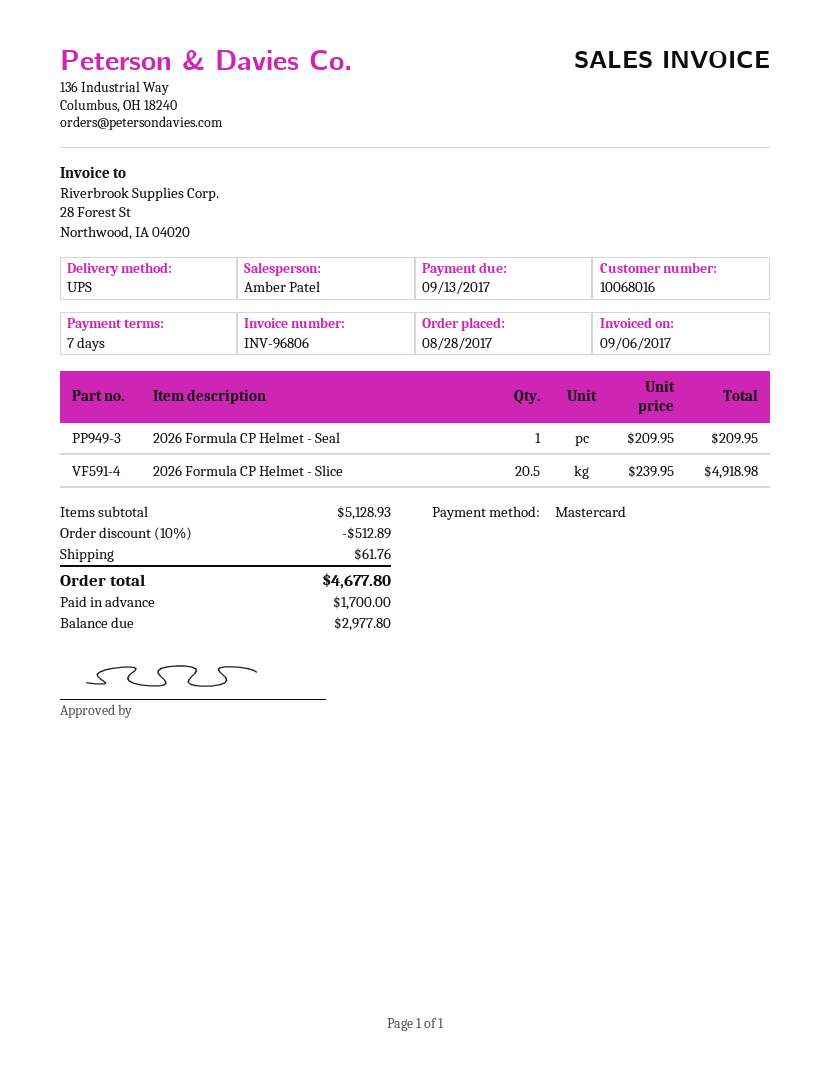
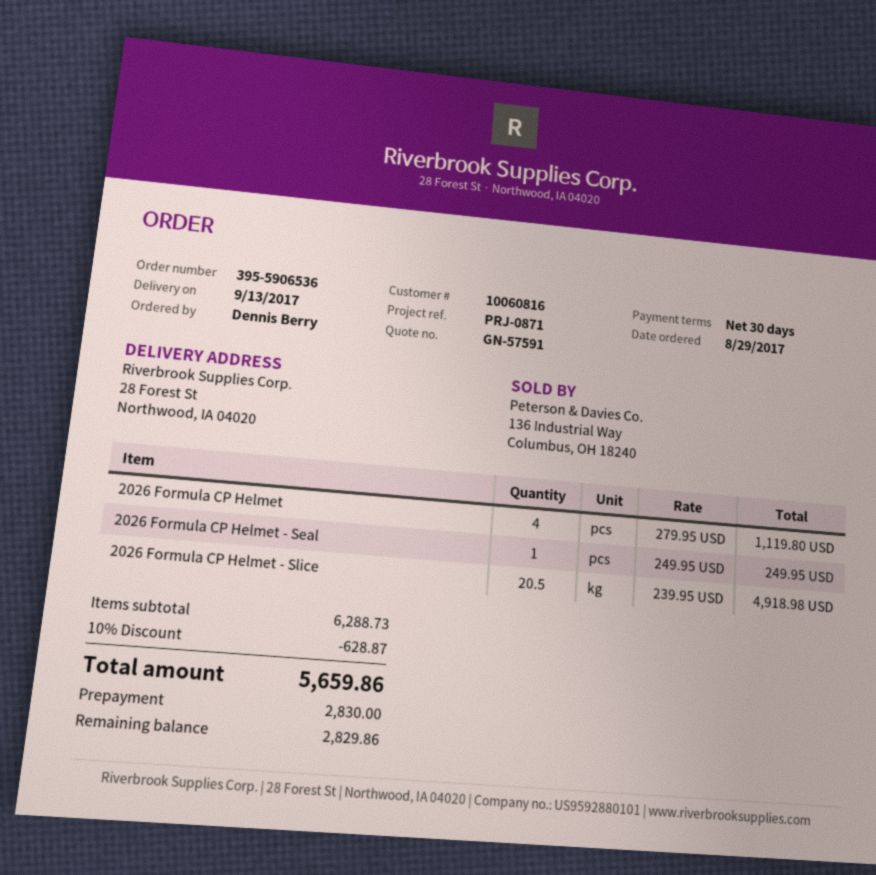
order date: 2017-08-28 -> 2017-08-29
payment terms: 7 days -> 30 days
customer number: 10068016 -> 10060816
2026 Formula CP Helmet - Seal: 1 x 209.95 = 209.95 -> 1 x 249.95 = 249.95
2026 Formula CP Helmet: none -> 4 x 279.95 = 1119.80
subtotal: 5128.93 -> 6288.73
discount: 10% = 512.89 -> 10% = 628.87
shipping: 61.76 -> none
total: 4677.80 -> 5659.86
deposit: 1700.00 -> 2830.00
balance: 2977.80 -> 2829.86

